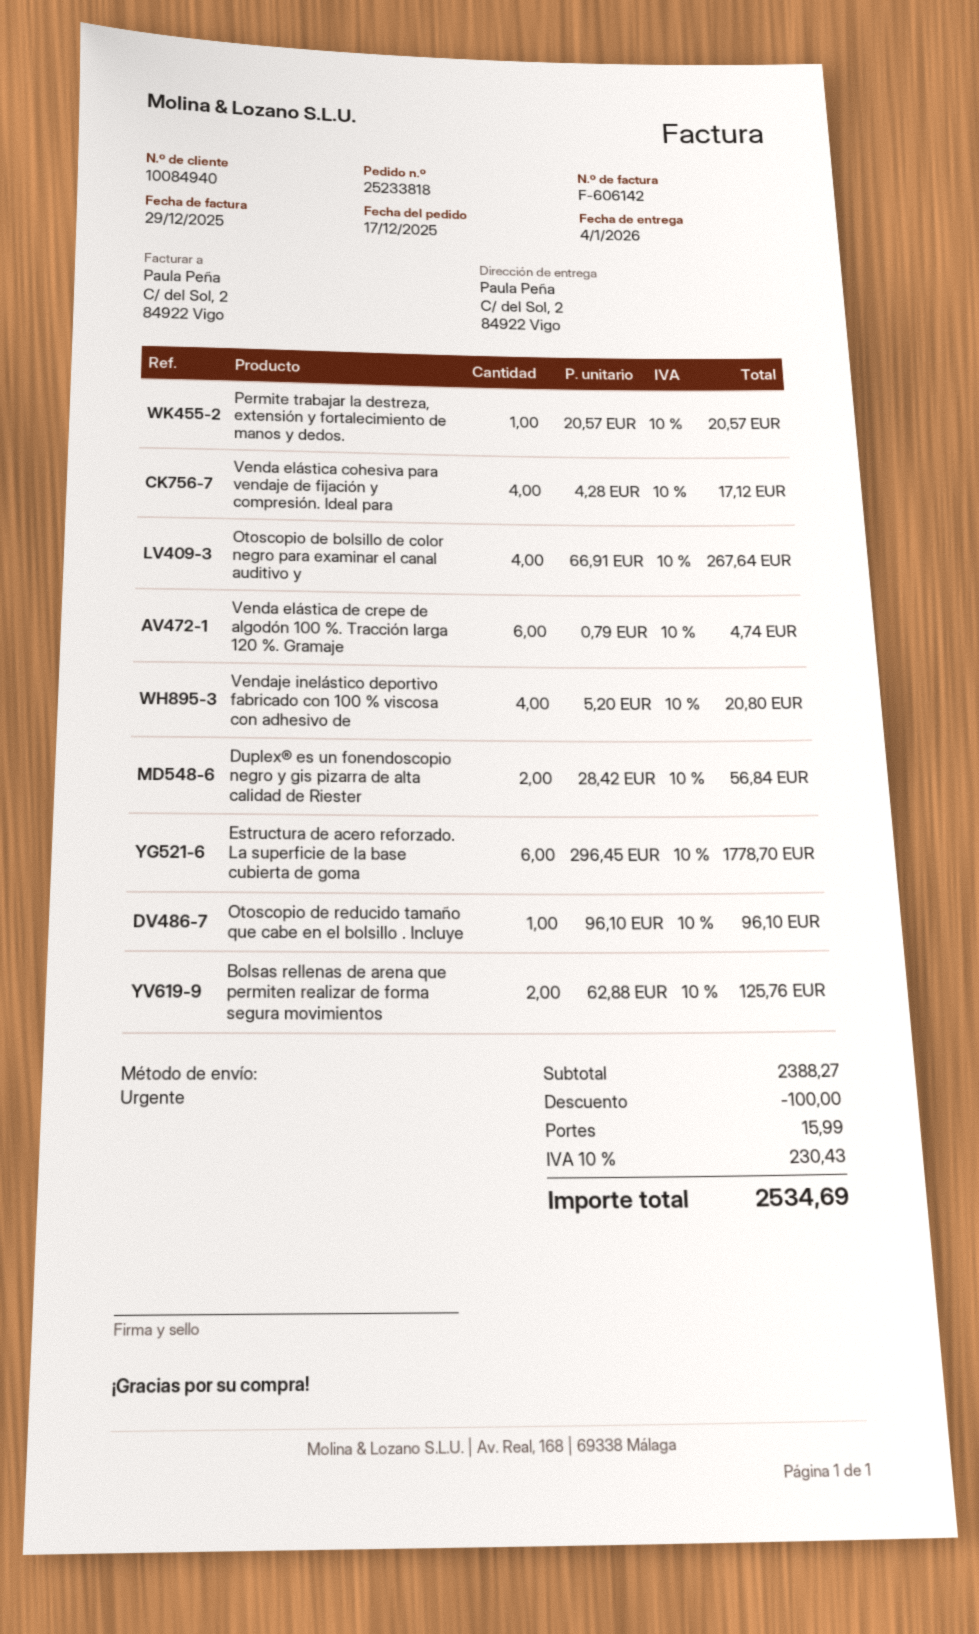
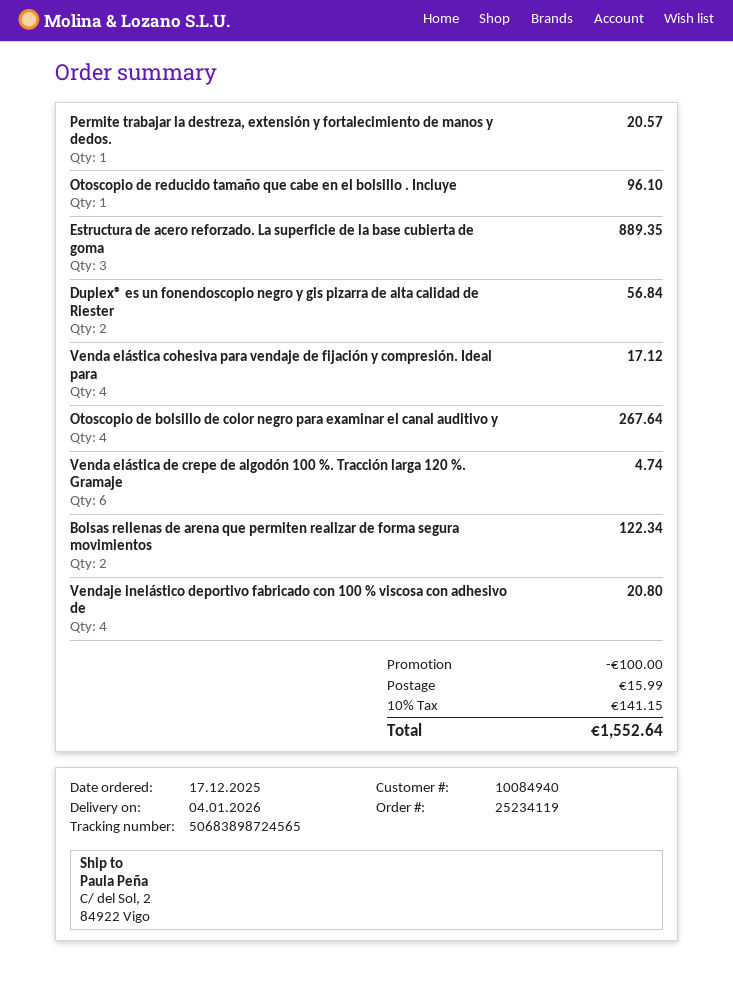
order number: 25233818 -> 25234119
Estructura de acero reforzado. La superficie de la base cubierta de goma: 6 for 1778.70 -> 3 for 889.35
Bolsas rellenas de arena que permiten realizar de forma segura movimientos: 2 for 125.76 -> 2 for 122.34
tax: 10% = 230.43 -> 10% = 141.15
total: 2534.69 -> 1552.64

